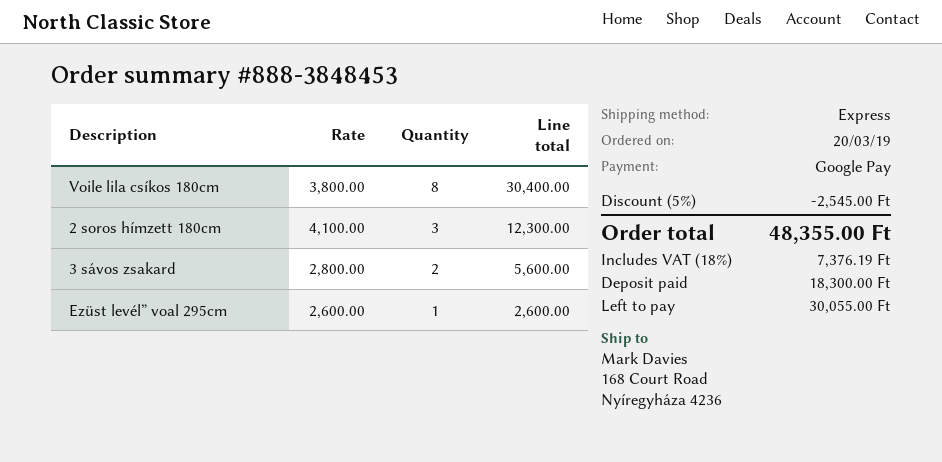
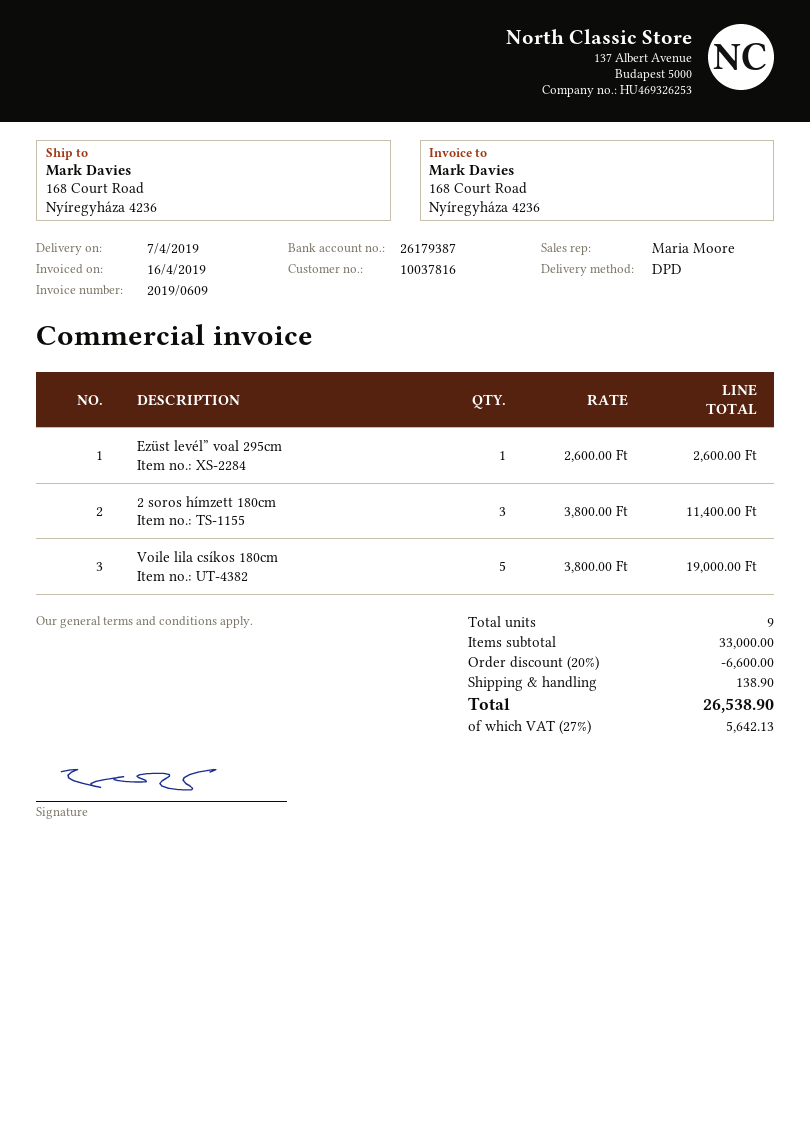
shipping method: express -> DPD
Voile lila csíkos 180cm: 8 x 3800.00 = 30400.00 -> 5 x 3800.00 = 19000.00
2 soros hímzett 180cm: 3 x 4100.00 = 12300.00 -> 3 x 3800.00 = 11400.00
3 sávos zsakard: 2 x 2800.00 = 5600.00 -> none
discount: 5% = 2545.00 -> 20% = 6600.00
shipping: none -> 138.90
tax: 18% = 7376.19 -> 27% = 5642.13
total: 48355.00 -> 26538.90

